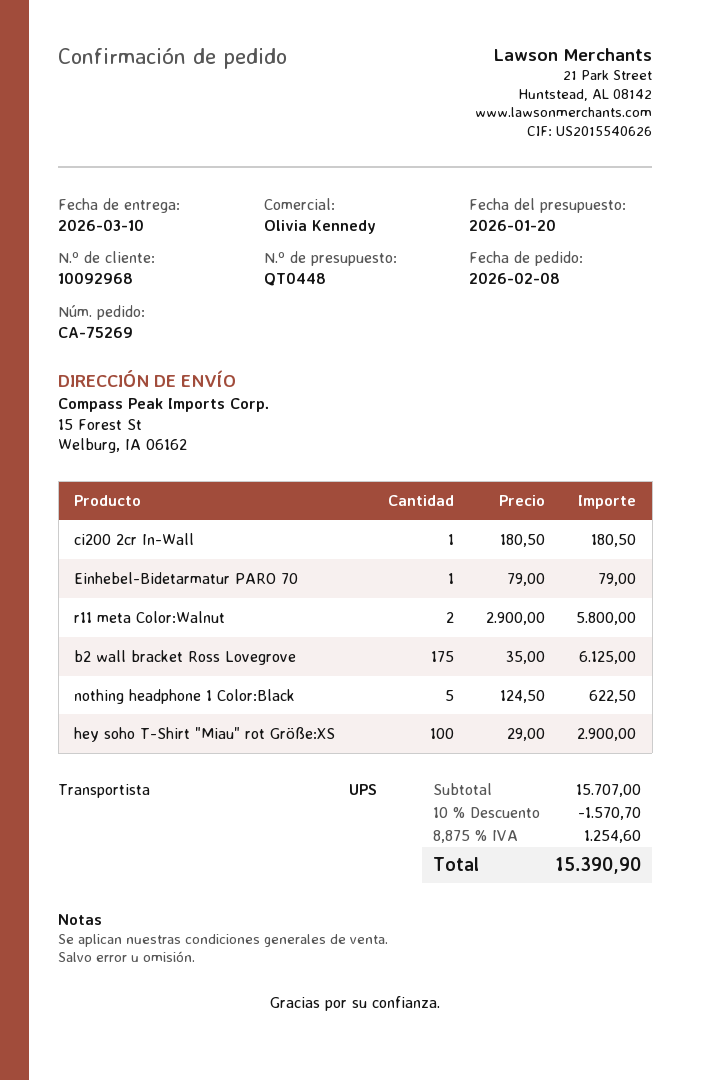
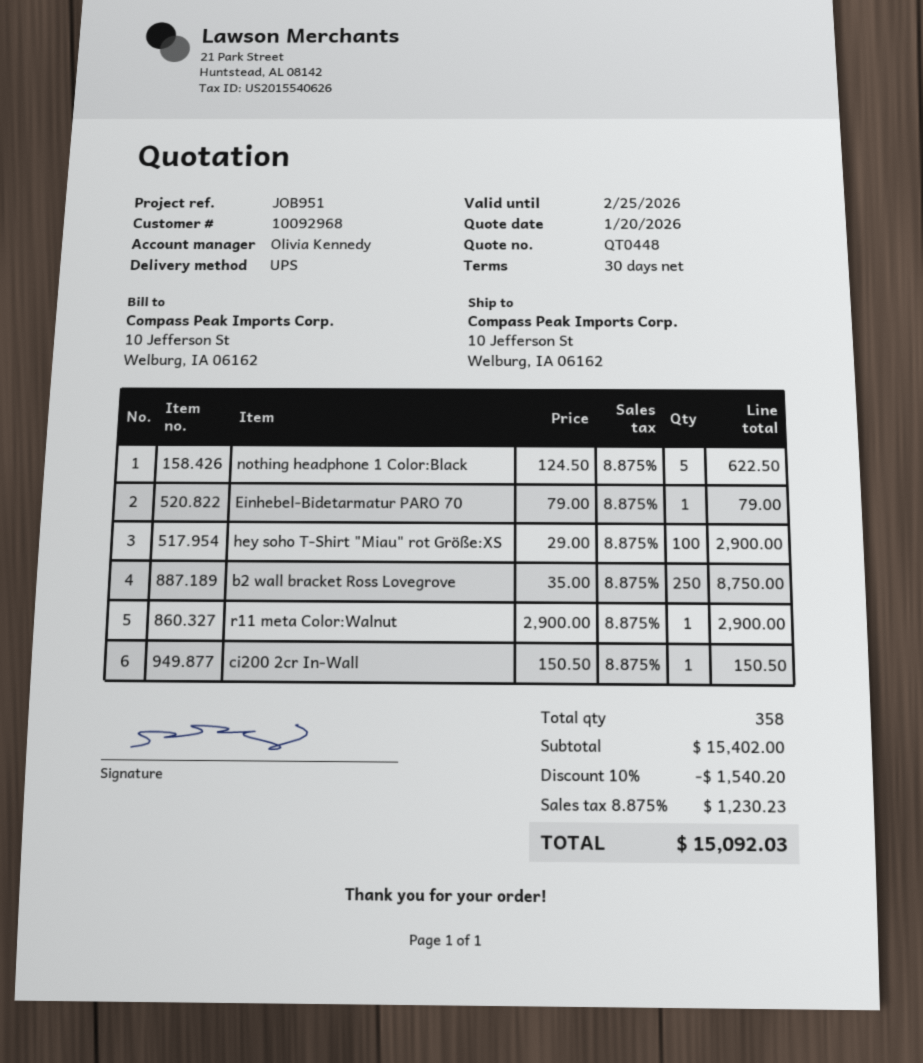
ship to: 15 Forest St, Welburg, IA 06162 -> 10 Jefferson St, Welburg, IA 06162
ci200 2cr In-Wall: 1 x 180.50 = 180.50 -> 1 x 150.50 = 150.50
r11 meta Color:Walnut: 2 x 2900.00 = 5800.00 -> 1 x 2900.00 = 2900.00
b2 wall bracket Ross Lovegrove: 175 x 35.00 = 6125.00 -> 250 x 35.00 = 8750.00
subtotal: 15707.00 -> 15402.00
discount: 10% = 1570.70 -> 10% = 1540.20
tax: 8.875% = 1254.60 -> 8.875% = 1230.23
total: 15390.90 -> 15092.03

